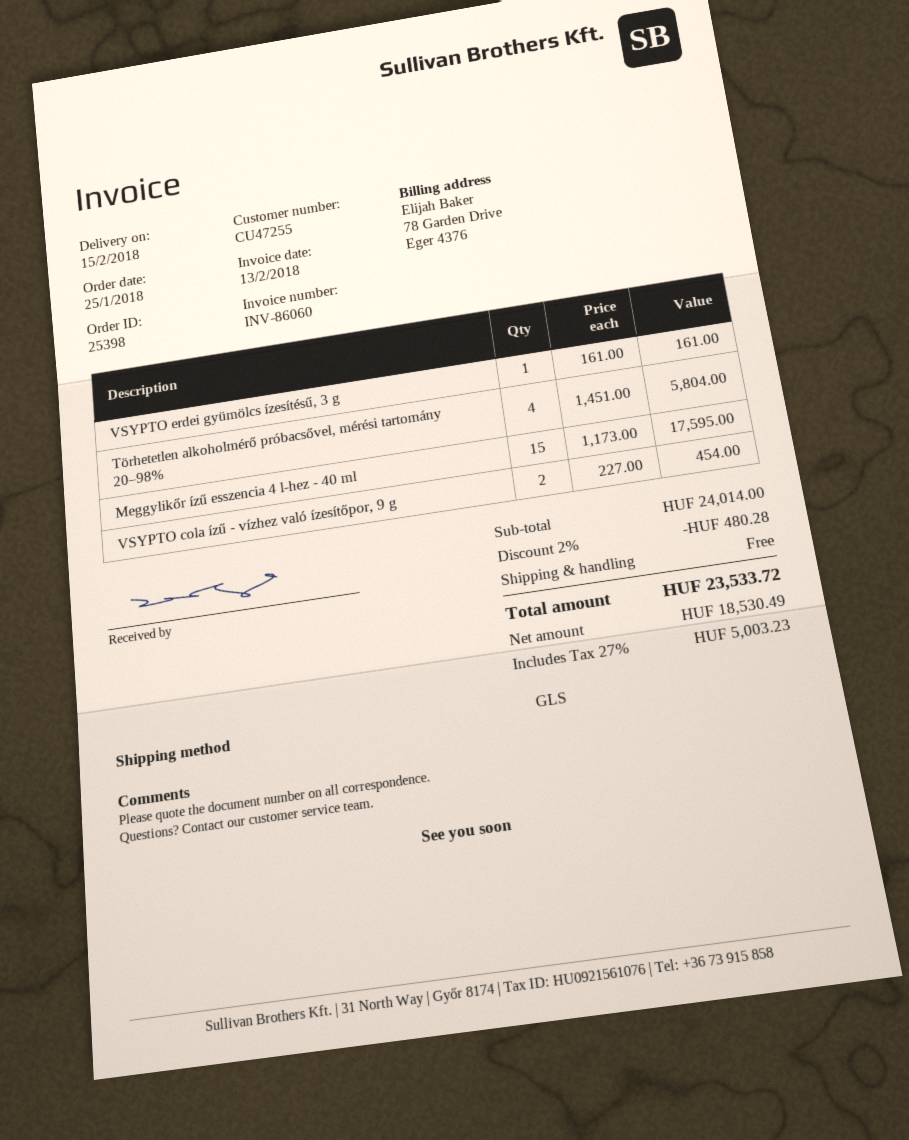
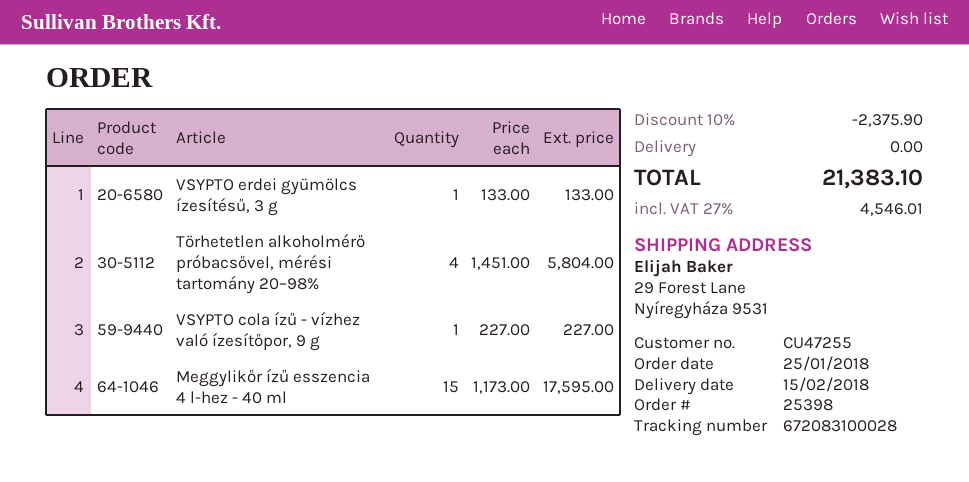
VSYPTO erdei gyümölcs ízesítésű, 3 g: 1 x 161.00 = 161.00 -> 1 x 133.00 = 133.00
VSYPTO cola ízű - vízhez való ízesítőpor, 9 g: 2 x 227.00 = 454.00 -> 1 x 227.00 = 227.00
discount: 2% = 480.28 -> 10% = 2375.90
tax: 27% = 5003.23 -> 27% = 4546.01
total: 23533.72 -> 21383.10

